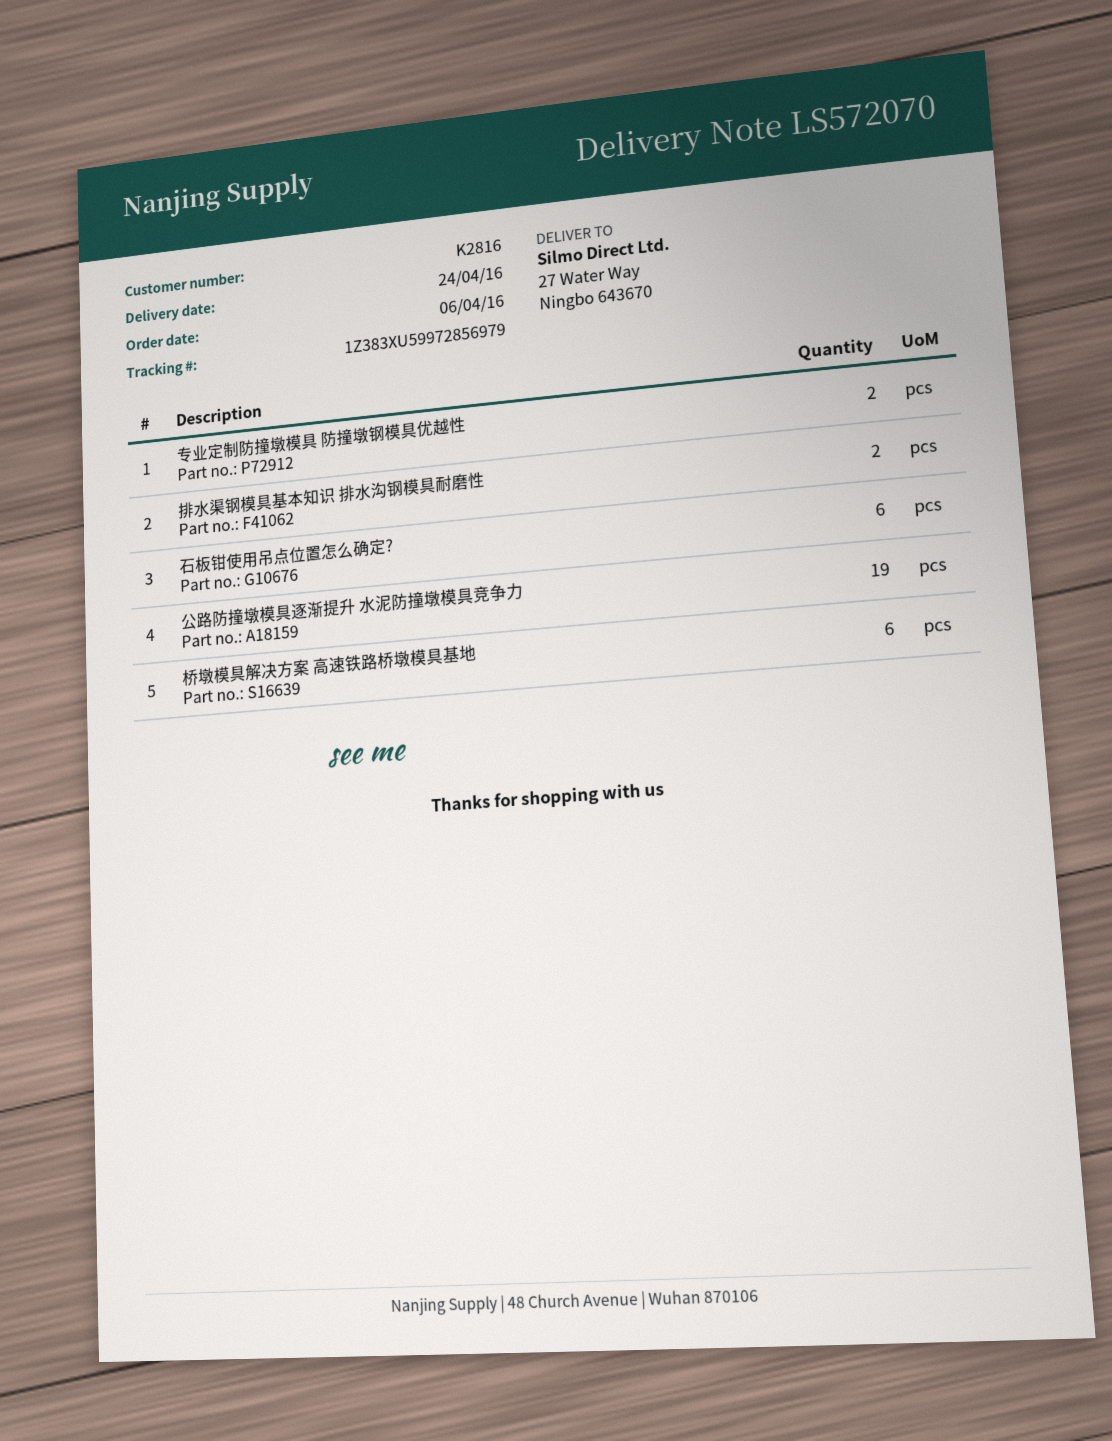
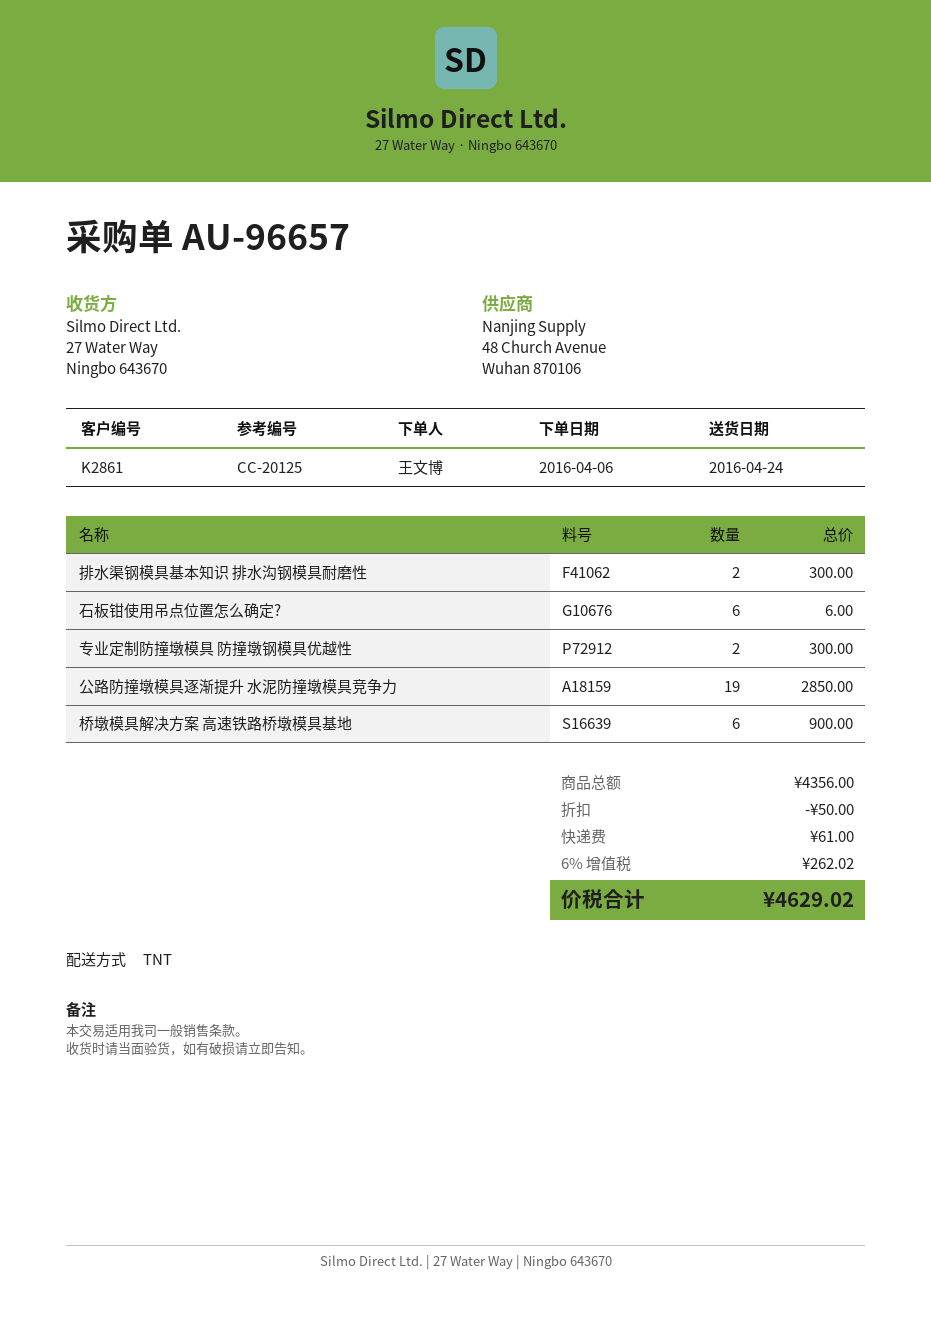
customer number: K2816 -> K2861

